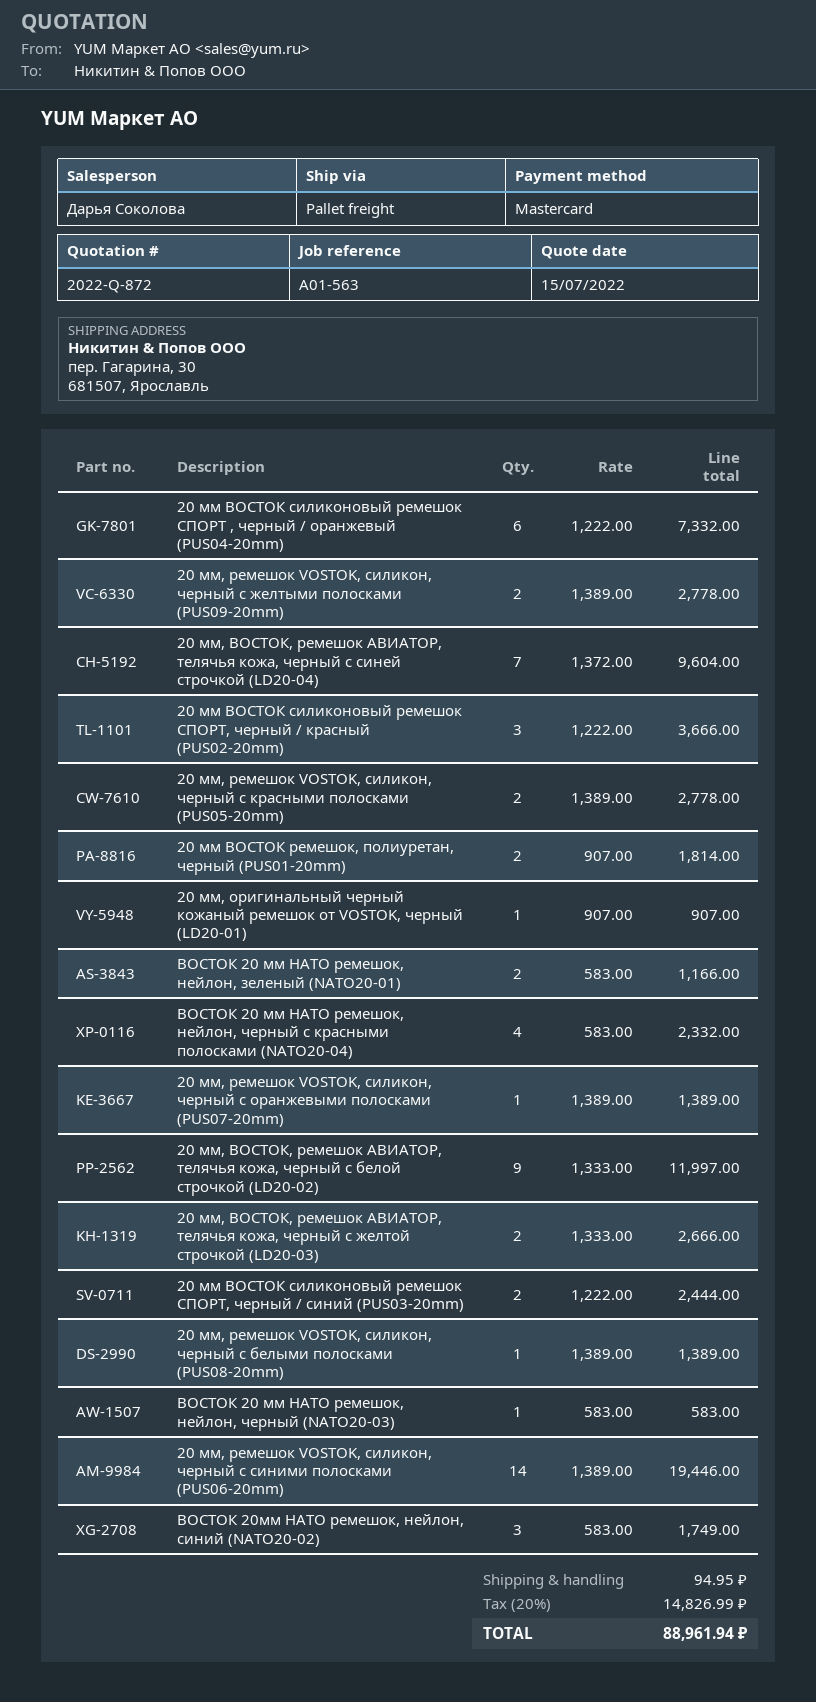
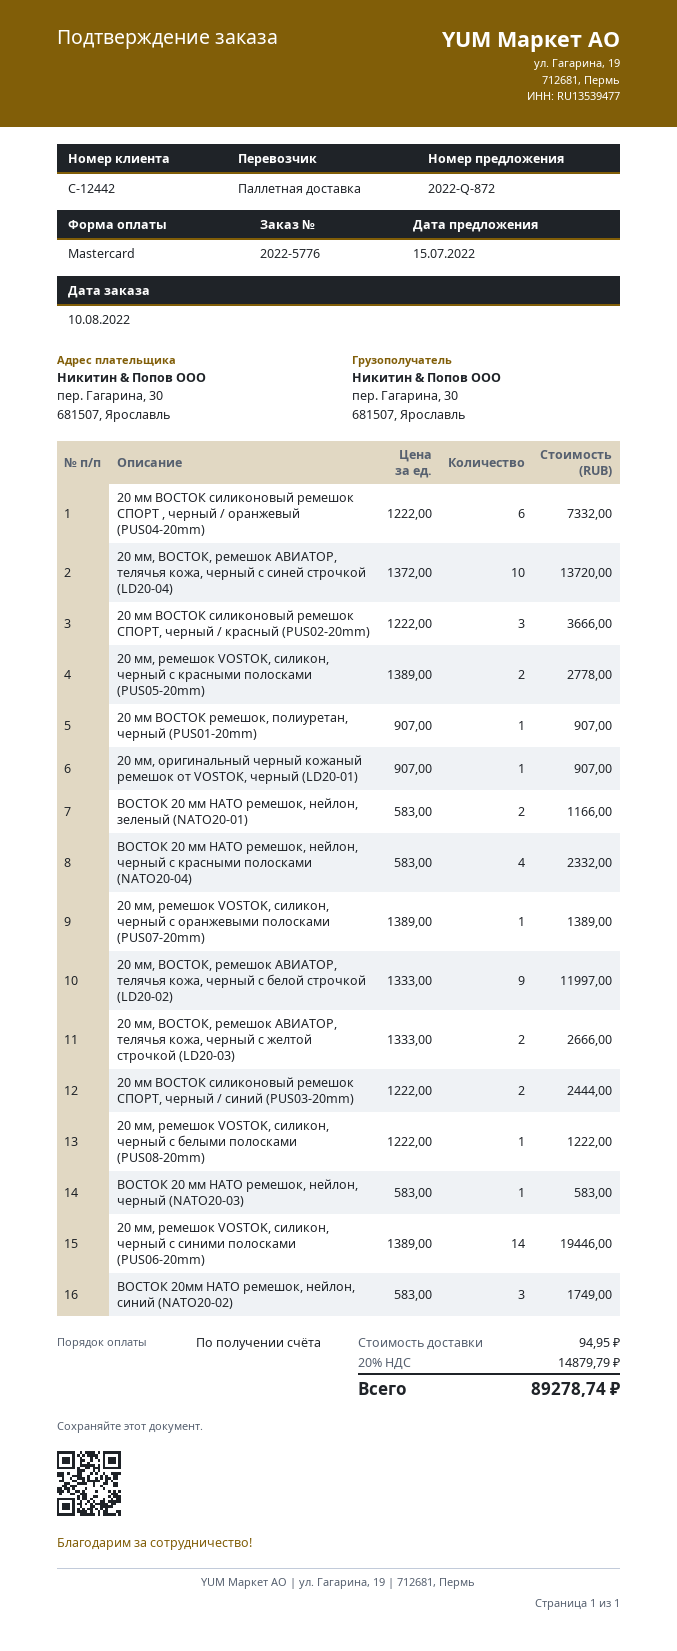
20 мм, ремешок VOSTOK, силикон, черный с желтыми полосками (PUS09-20mm): 2 x 1389.00 = 2778.00 -> none
20 мм, ВОСТОК, ремешок АВИАТОР, телячья кожа, черный с синей строчкой (LD20-04): 7 x 1372.00 = 9604.00 -> 10 x 1372.00 = 13720.00
20 мм ВОСТОК ремешок, полиуретан, черный (PUS01-20mm): 2 x 907.00 = 1814.00 -> 1 x 907.00 = 907.00
20 мм, ремешок VOSTOK, силикон, черный с белыми полосками (PUS08-20mm): 1 x 1389.00 = 1389.00 -> 1 x 1222.00 = 1222.00
tax: 20% = 14826.99 -> 20% = 14879.79
total: 88961.94 -> 89278.74

